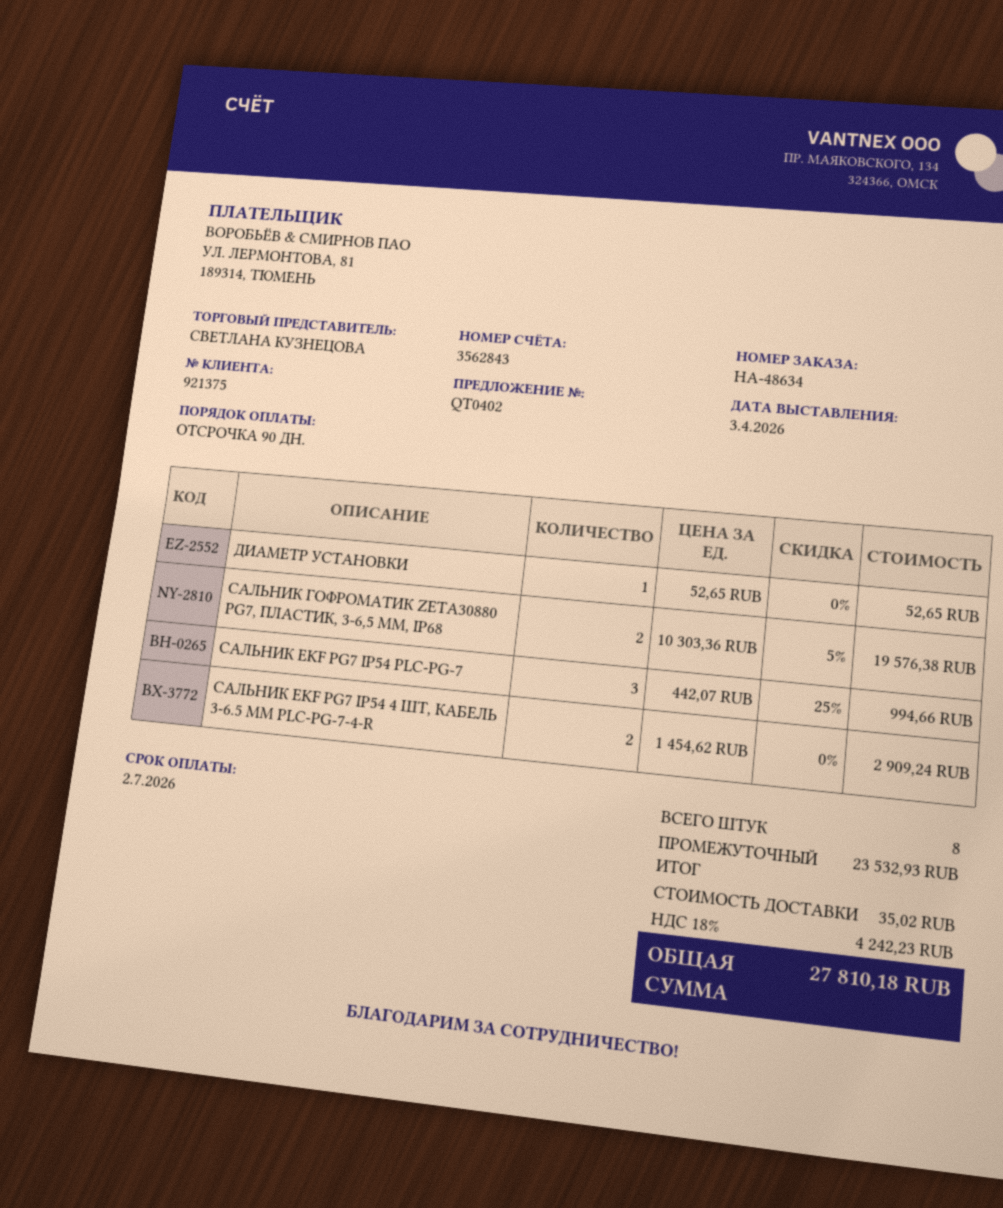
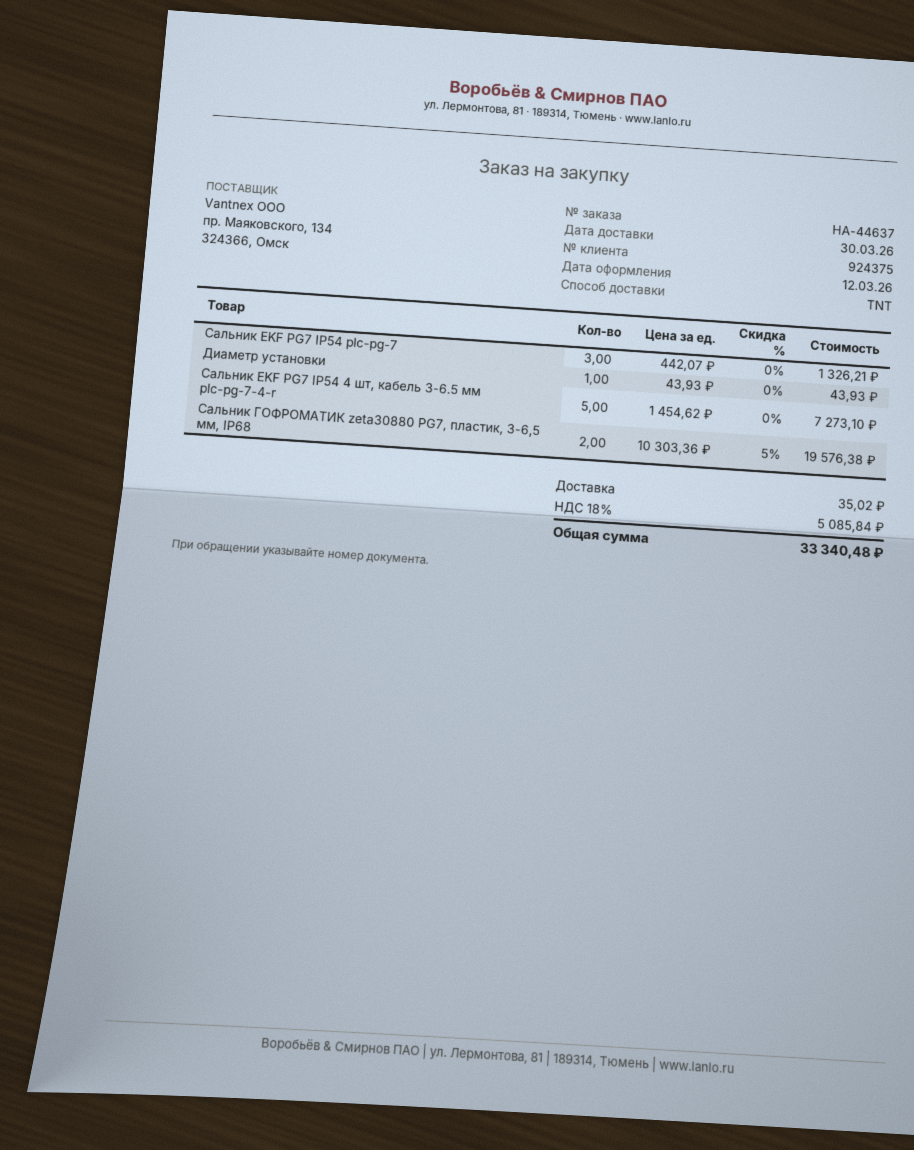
order number: HA-48634 -> HA-44637
customer number: 921375 -> 924375
ДИАМЕТР УСТАНОВКИ: 1 x 52.65 = 52.65 -> 1 x 43.93 = 43.93
САЛЬНИК EKF PG7 IP54 PLC-PG-7: 3 x 442.07 - 25% = 994.66 -> 3 x 442.07 = 1326.21
САЛЬНИК EKF PG7 IP54 4 ШТ, КАБЕЛЬ 3-6.5 ММ PLC-PG-7-4-R: 2 x 1454.62 = 2909.24 -> 5 x 1454.62 = 7273.10
tax: 18% = 4242.23 -> 18% = 5085.84
total: 27810.18 -> 33340.48

